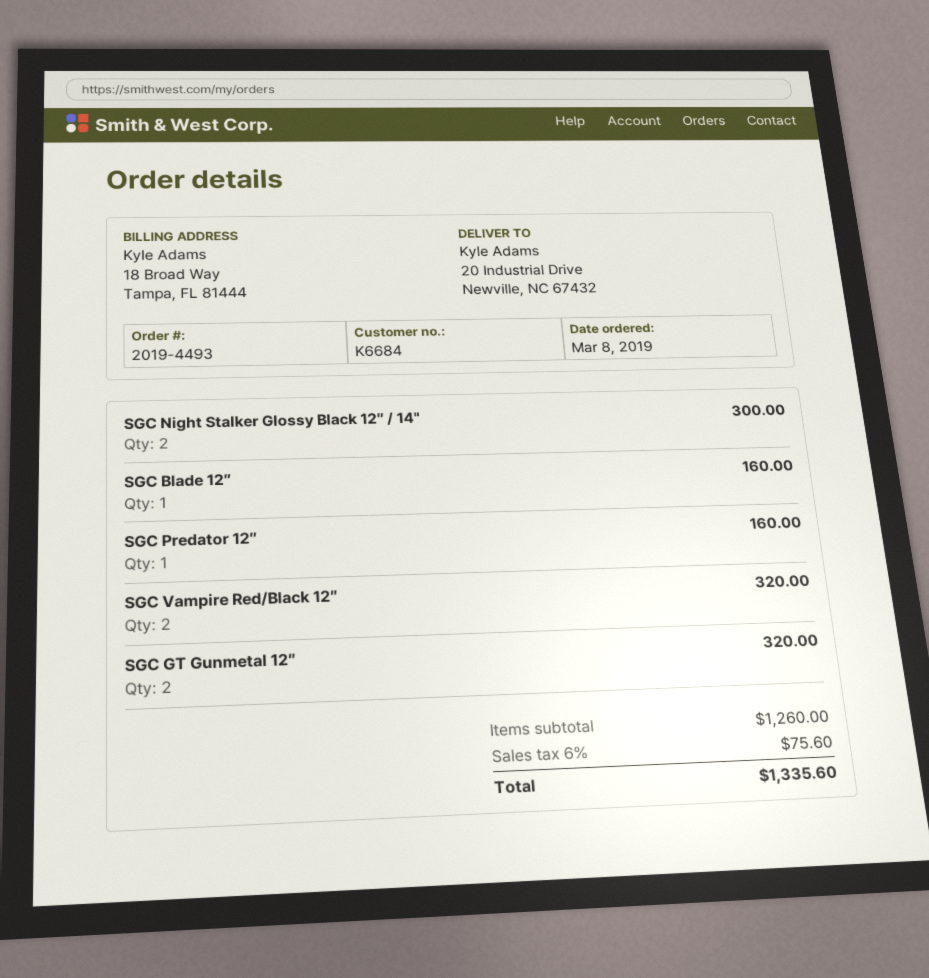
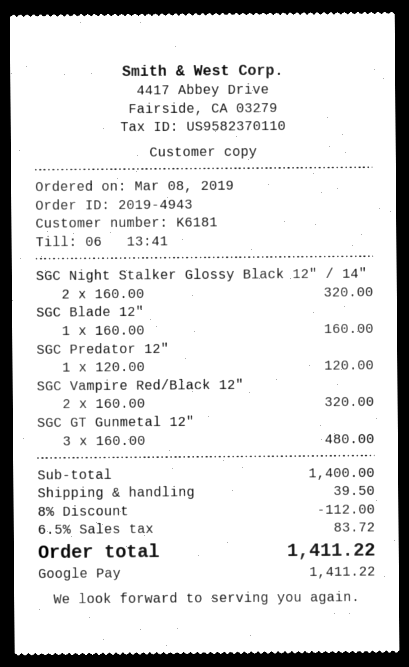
order number: 2019-4493 -> 2019-4943
customer number: K6684 -> K6181
SGC Night Stalker Glossy Black 12″ / 14": 2 for 300.00 -> 2 for 320.00
SGC Predator 12″: 1 for 160.00 -> 1 for 120.00
SGC GT Gunmetal 12″: 2 for 320.00 -> 3 for 480.00
subtotal: 1260.00 -> 1400.00
discount: none -> 8% = 112.00
shipping: none -> 39.50
tax: 6% = 75.60 -> 6.5% = 83.72
total: 1335.60 -> 1411.22

